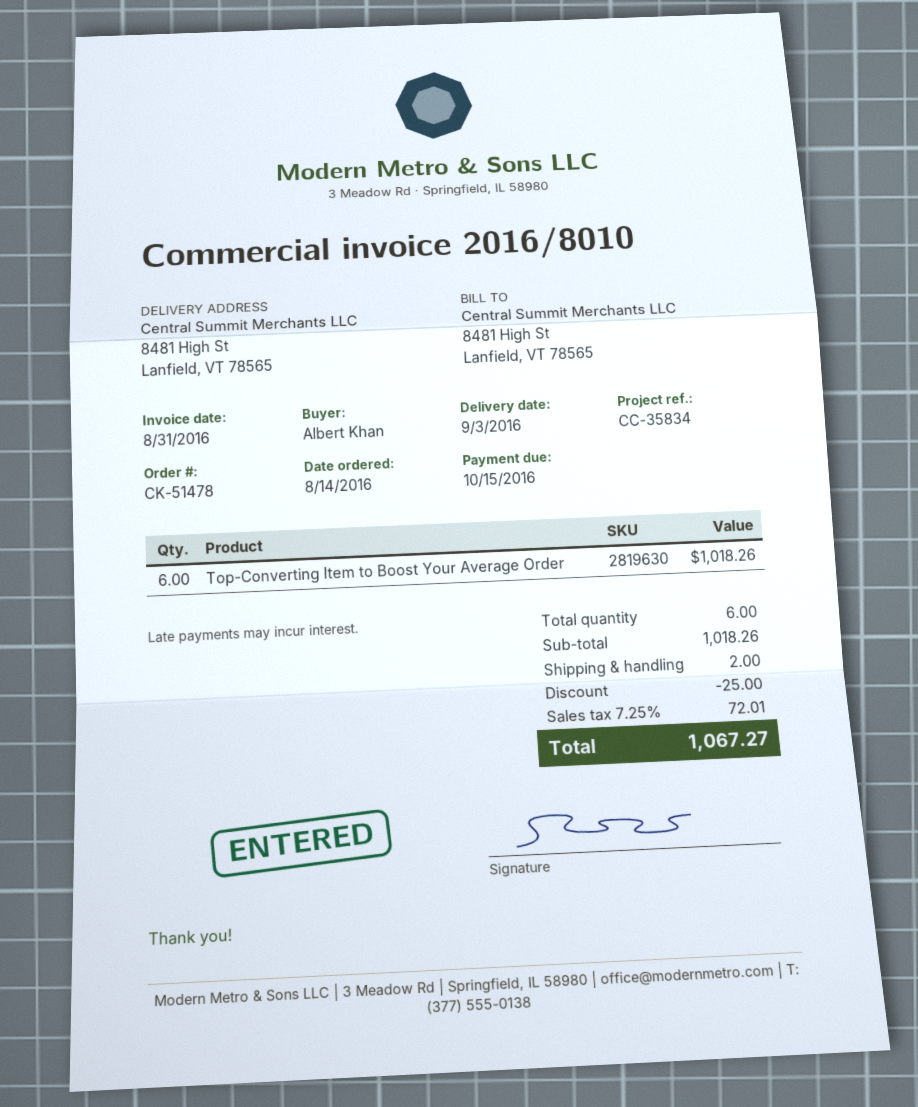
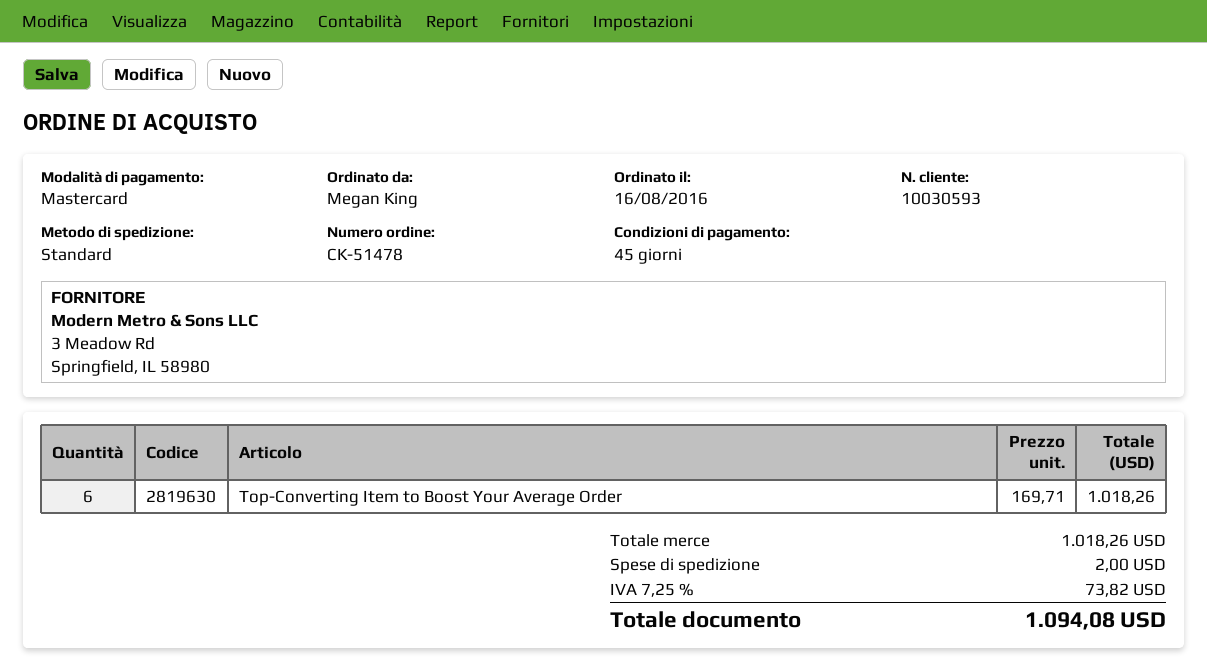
order date: 2016-08-14 -> 2016-08-16
ordered by: Albert Khan -> Megan King
discount: 25.00 -> none
tax: 7.25% = 72.01 -> 7.25% = 73.82
total: 1067.27 -> 1094.08

